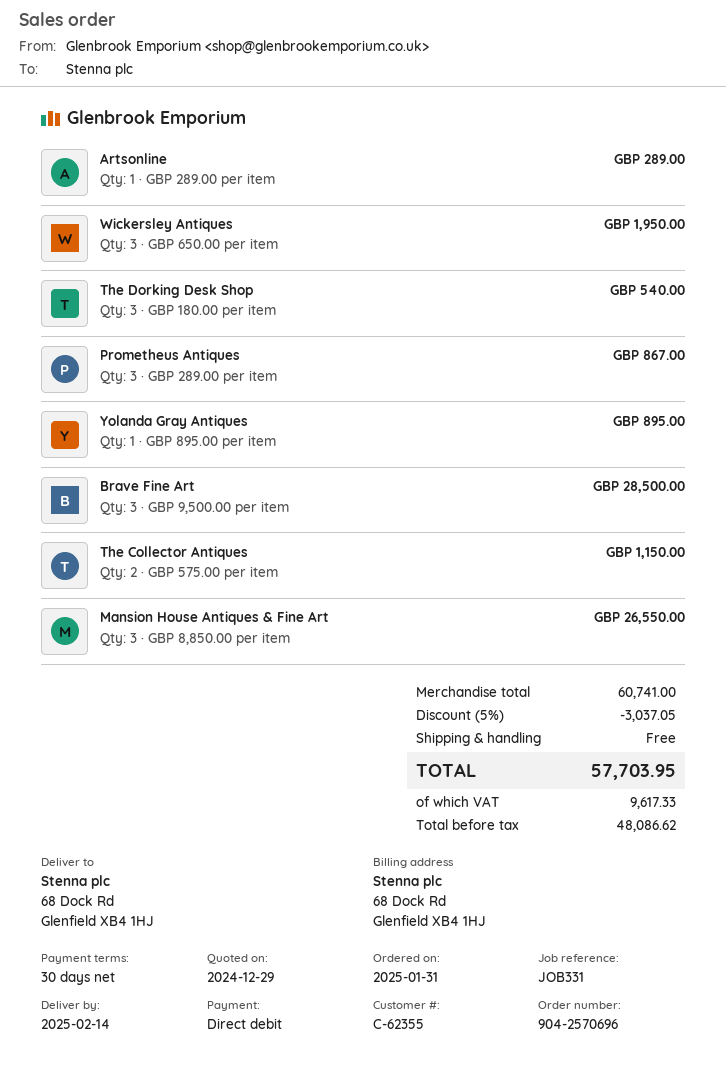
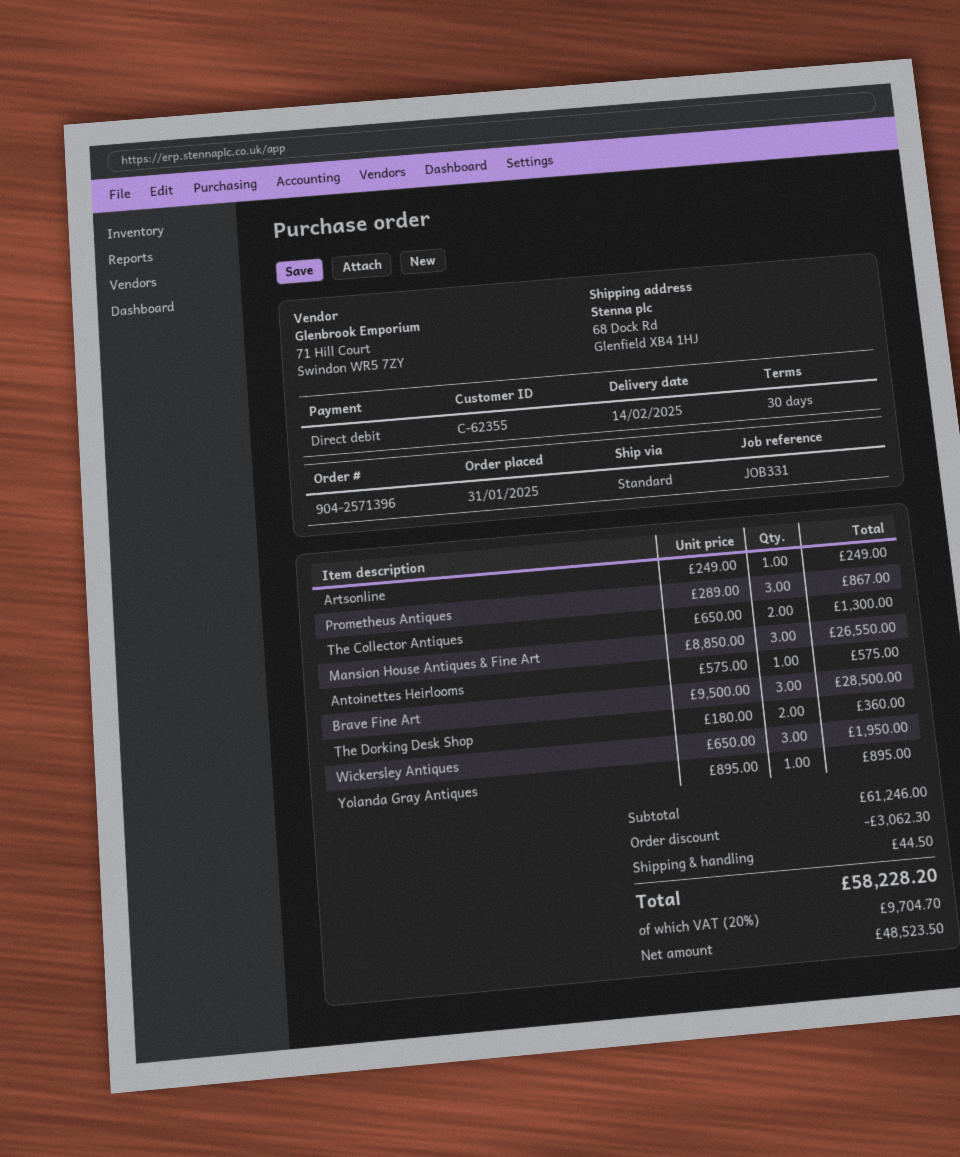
order number: 904-2570696 -> 904-2571396
Artsonline: 1 x 289.00 = 289.00 -> 1 x 249.00 = 249.00
The Dorking Desk Shop: 3 x 180.00 = 540.00 -> 2 x 180.00 = 360.00
The Collector Antiques: 2 x 575.00 = 1150.00 -> 2 x 650.00 = 1300.00
Antoinettes Heirlooms: none -> 1 x 575.00 = 575.00
subtotal: 60741.00 -> 61246.00
discount: 3037.05 -> 3062.30
shipping: 0.00 -> 44.50
net: 48086.62 -> 48523.50
tax: 9617.33 -> 9704.70
total: 57703.95 -> 58228.20

